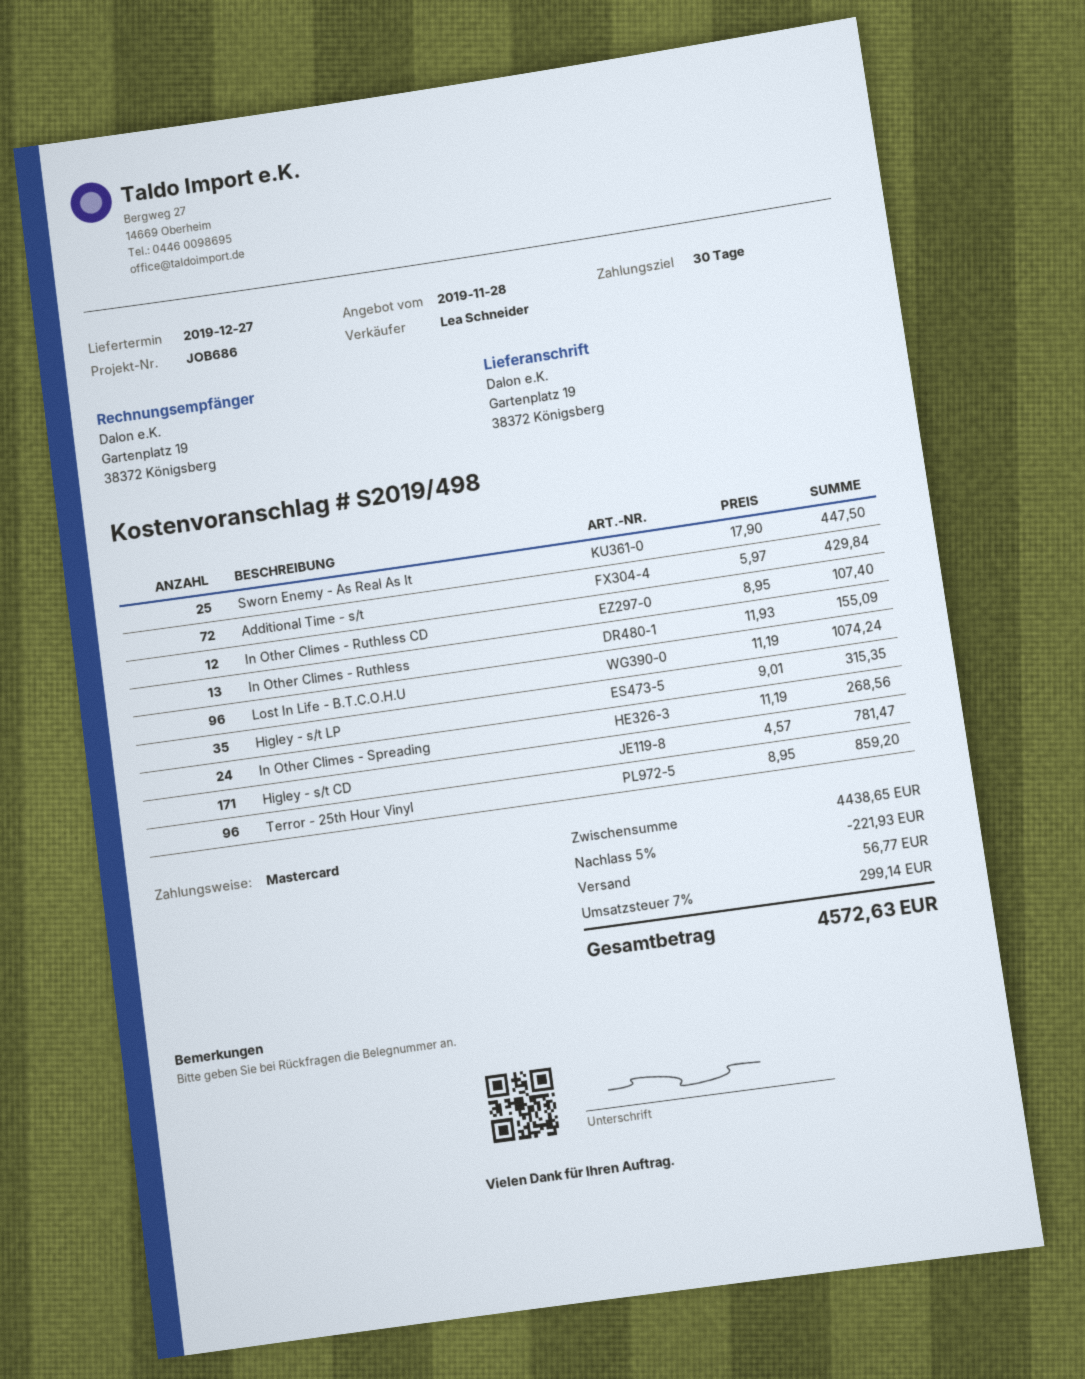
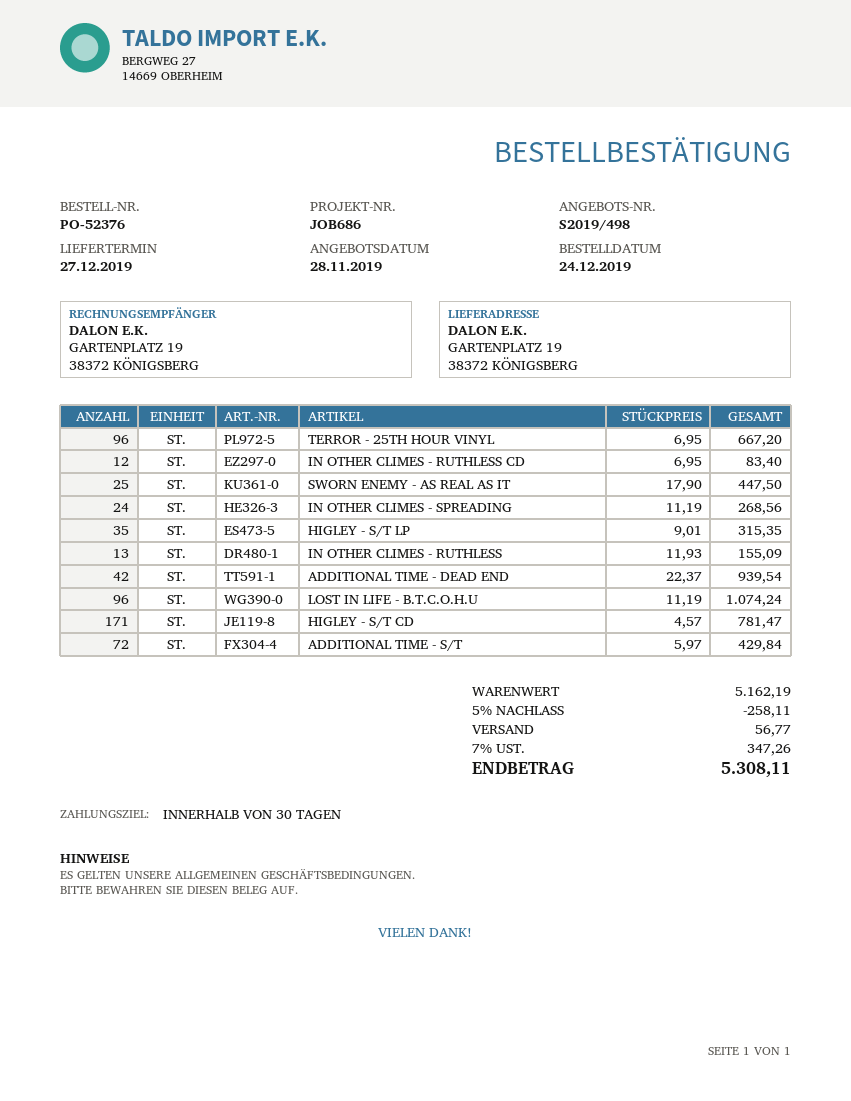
In Other Climes - Ruthless CD: 12 x 8.95 = 107.40 -> 12 x 6.95 = 83.40
Terror - 25th Hour Vinyl: 96 x 8.95 = 859.20 -> 96 x 6.95 = 667.20
ADDITIONAL TIME - DEAD END: none -> 42 x 22.37 = 939.54
subtotal: 4438.65 -> 5162.19
discount: 5% = 221.93 -> 5% = 258.11
tax: 7% = 299.14 -> 7% = 347.26
total: 4572.63 -> 5308.11

